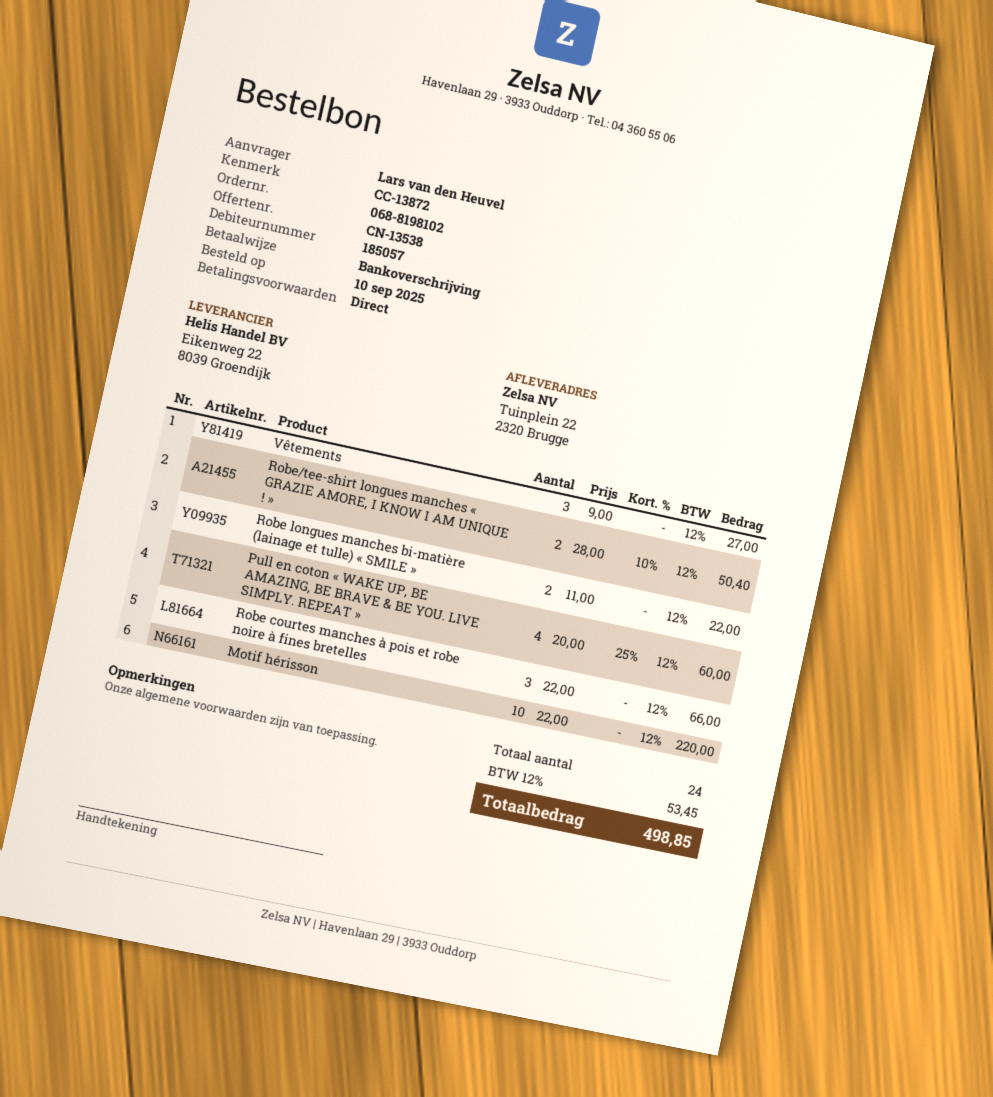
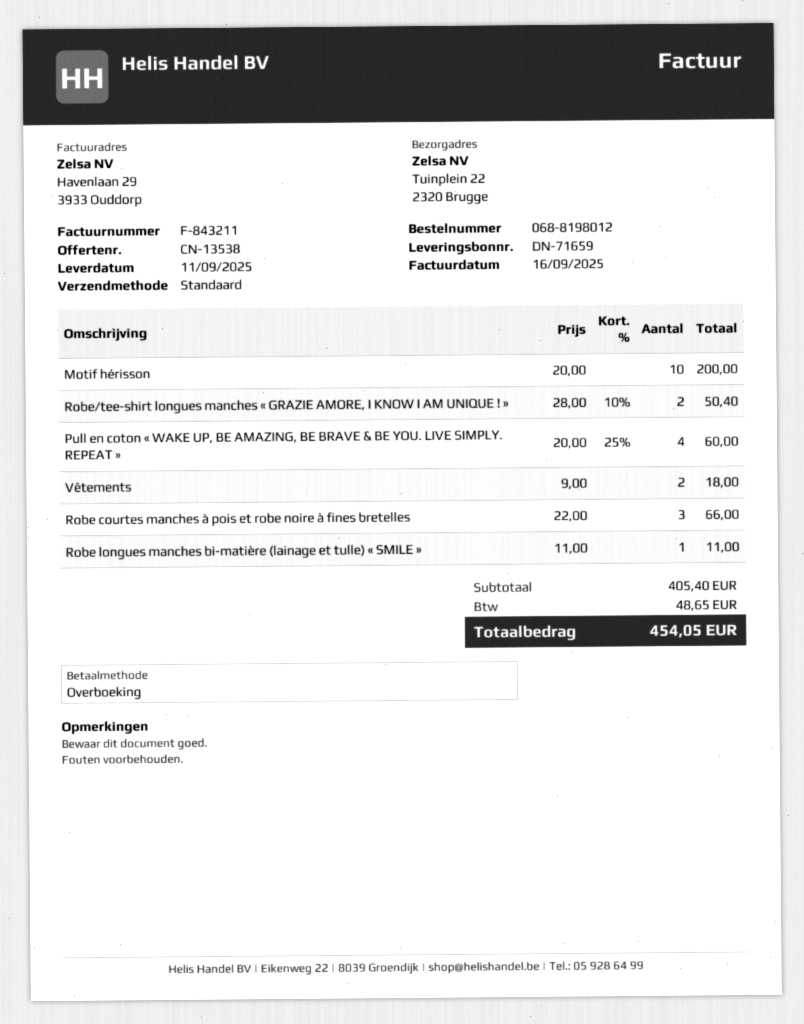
order number: 068-8198102 -> 068-8198012
Vêtements: 3 x 9.00 = 27.00 -> 2 x 9.00 = 18.00
Robe longues manches bi-matière (lainage et tulle) « SMILE »: 2 x 11.00 = 22.00 -> 1 x 11.00 = 11.00
Motif hérisson: 10 x 22.00 = 220.00 -> 10 x 20.00 = 200.00
tax: 53.45 -> 48.65
total: 498.85 -> 454.05

